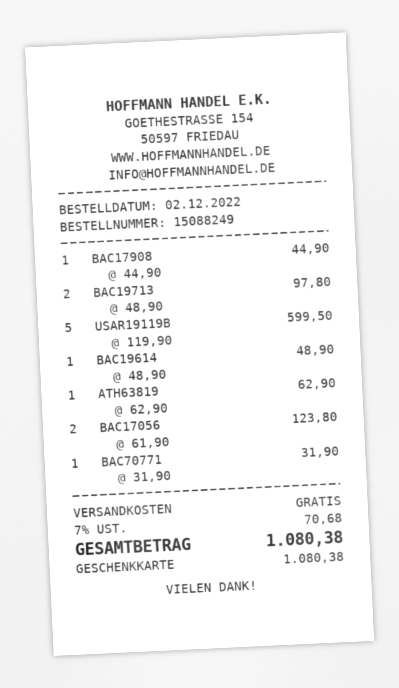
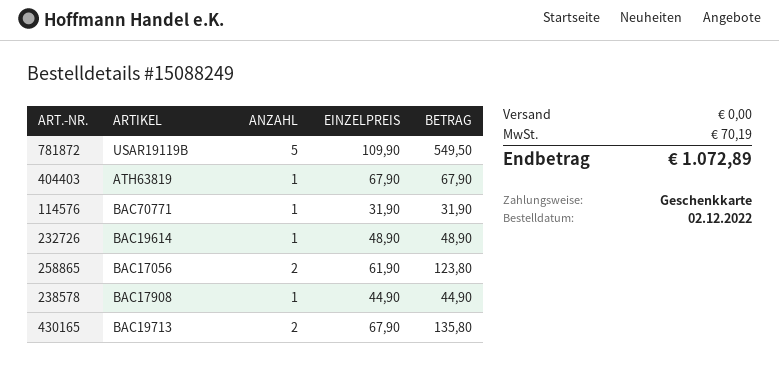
BAC19713: 2 x 48.90 = 97.80 -> 2 x 67.90 = 135.80
USAR19119B: 5 x 119.90 = 599.50 -> 5 x 109.90 = 549.50
ATH63819: 1 x 62.90 = 62.90 -> 1 x 67.90 = 67.90
tax: 70.68 -> 70.19
total: 1080.38 -> 1072.89

